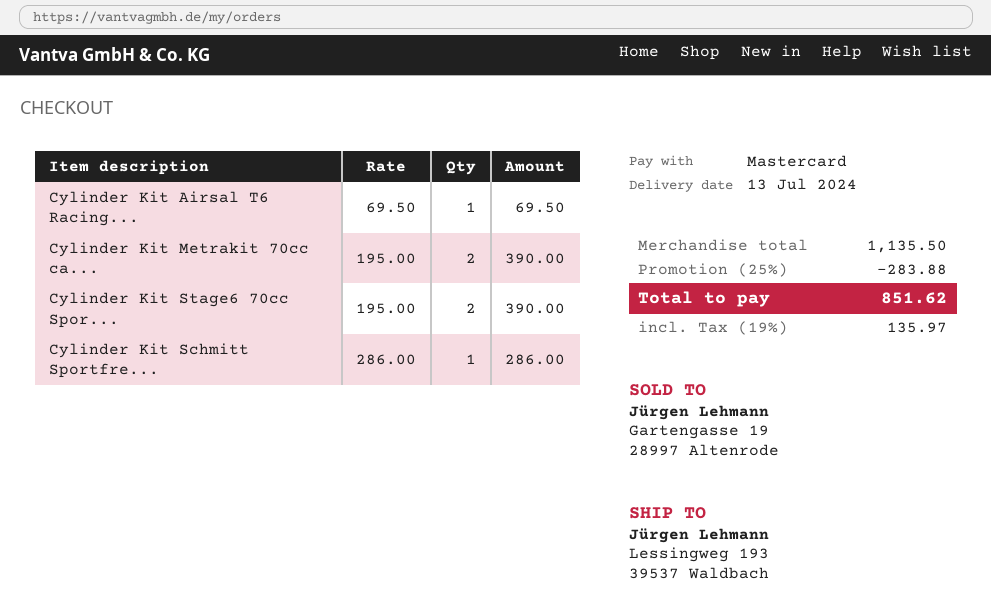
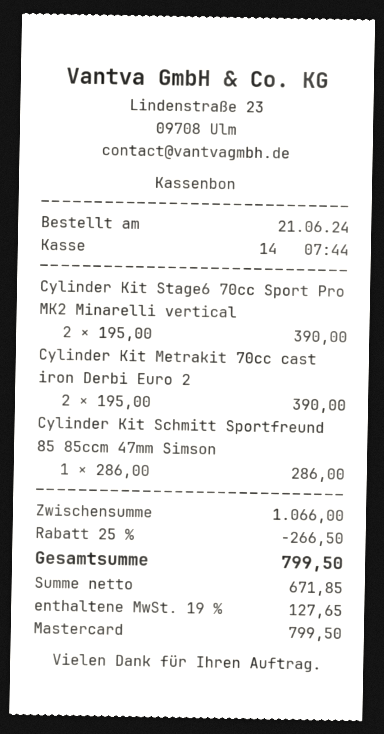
Cylinder Kit Airsal T6 Racing...: 1 x 69.50 = 69.50 -> none
subtotal: 1135.50 -> 1066.00
discount: 25% = 283.88 -> 25% = 266.50
tax: 19% = 135.97 -> 19% = 127.65
total: 851.62 -> 799.50

